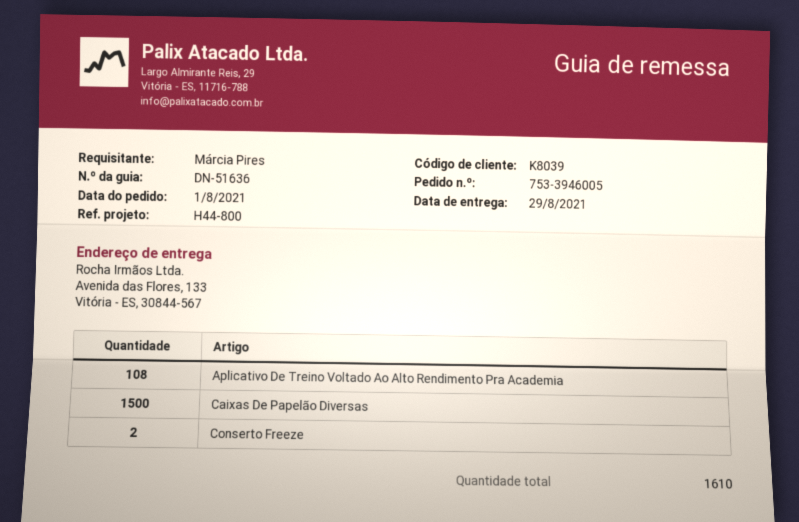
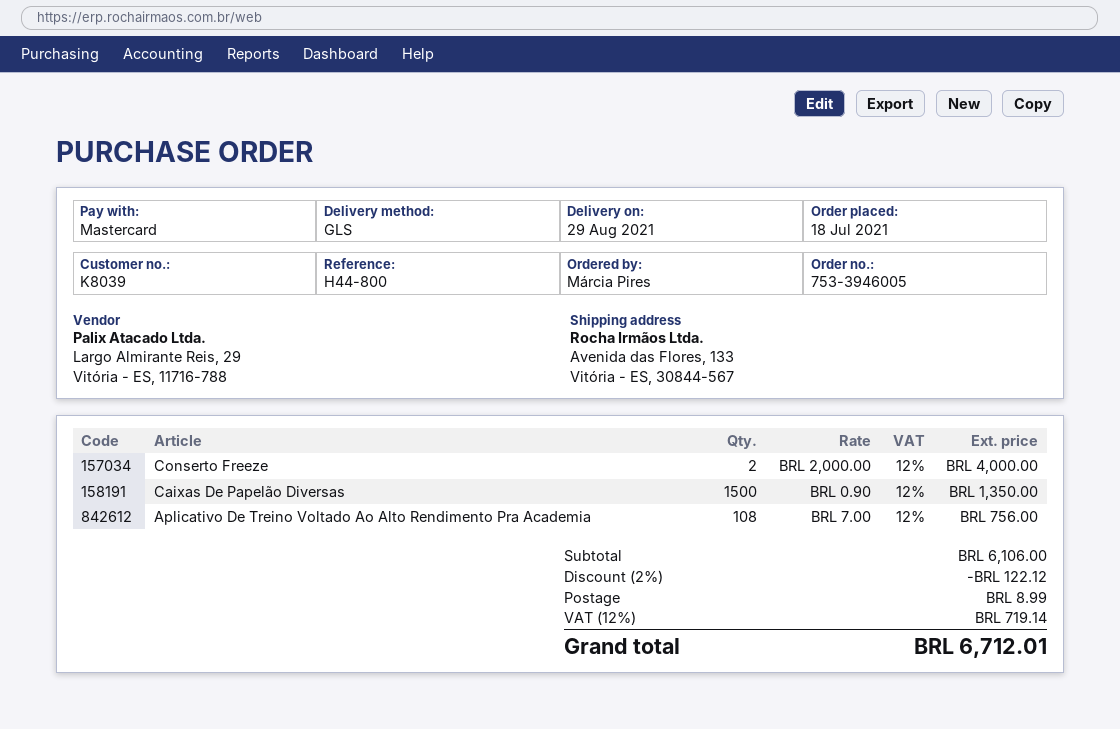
order date: 2021-08-01 -> 2021-07-18

